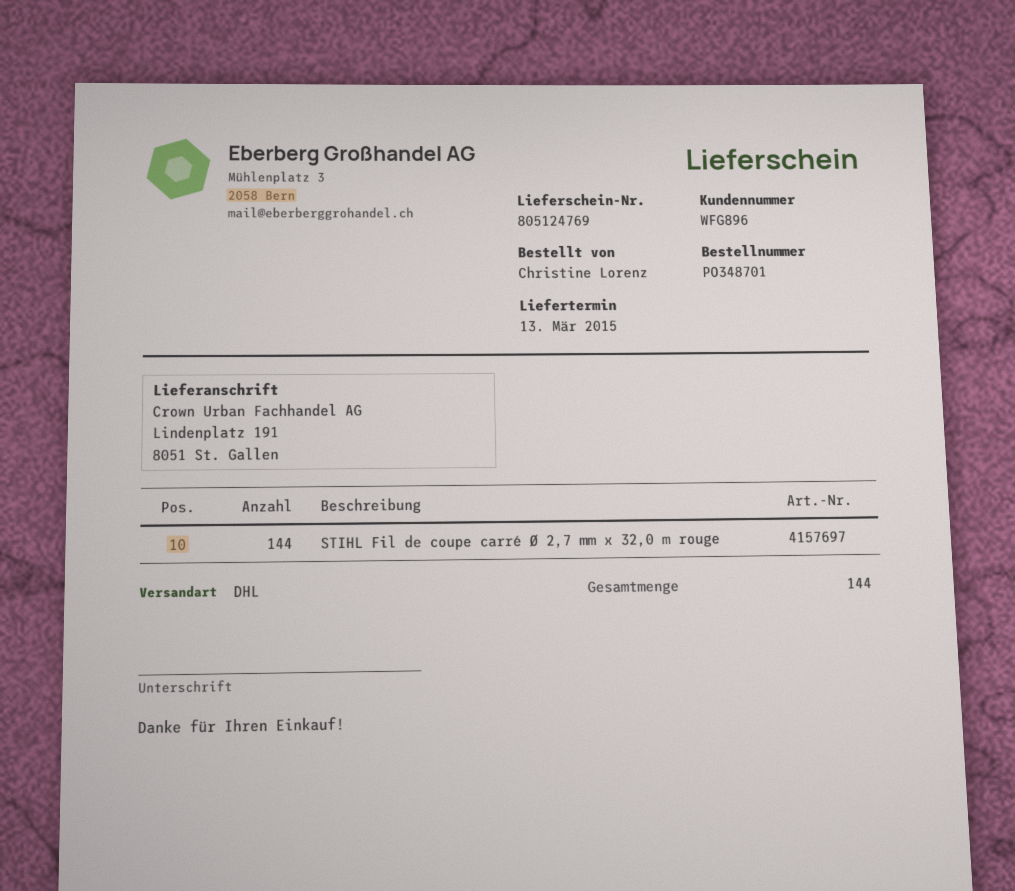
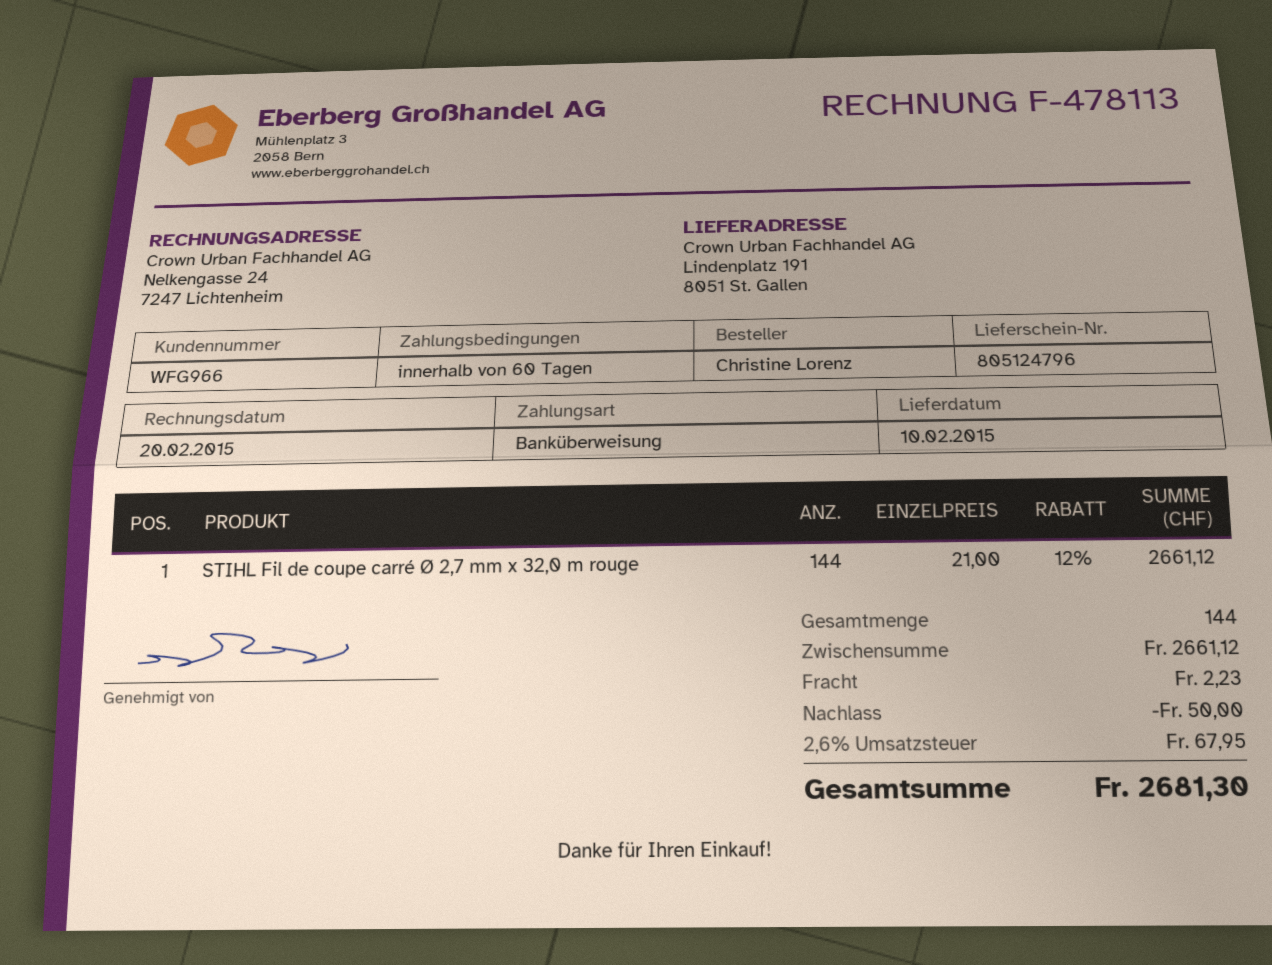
delivery note number: 805124769 -> 805124796
delivery date: 2015-03-13 -> 2015-02-10
customer number: WFG896 -> WFG966

